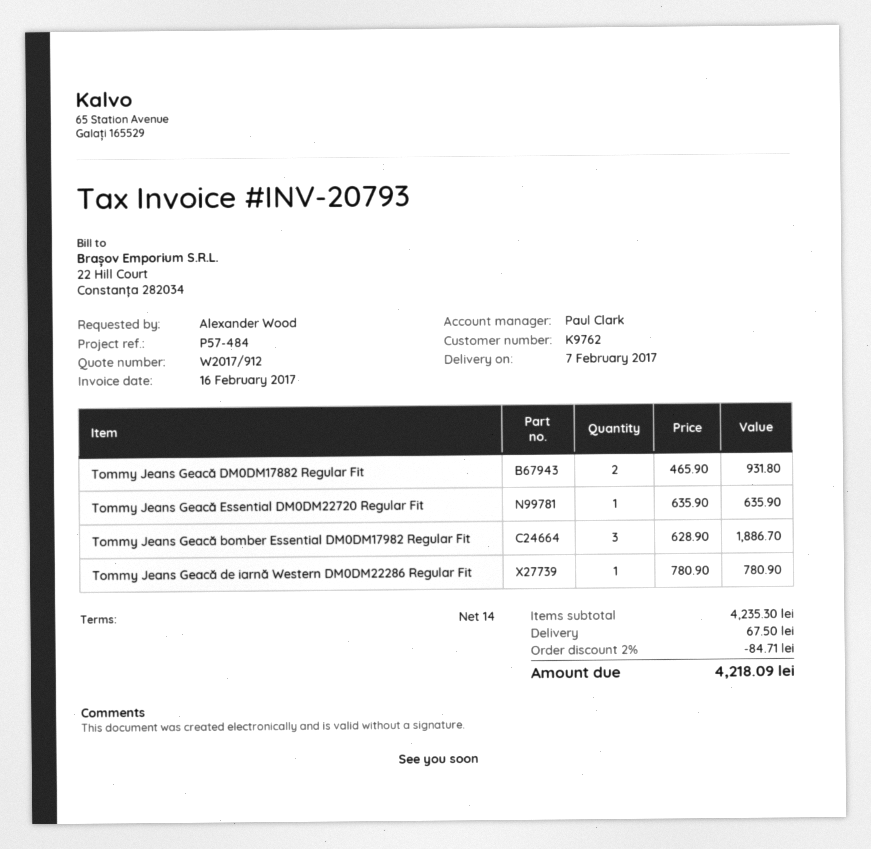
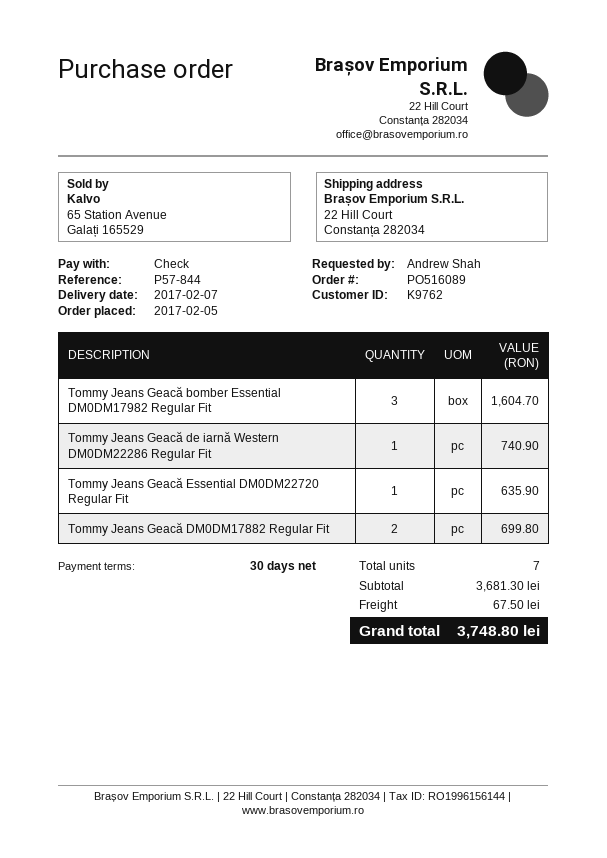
payment terms: 14 days -> 30 days
reference: P57-484 -> P57-844
ordered by: Alexander Wood -> Andrew Shah
Tommy Jeans Geacă DM0DM17882 Regular Fit: 2 for 931.80 -> 2 for 699.80
Tommy Jeans Geacă bomber Essential DM0DM17982 Regular Fit: 3 for 1886.70 -> 3 for 1604.70
Tommy Jeans Geacă de iarnă Western DM0DM22286 Regular Fit: 1 for 780.90 -> 1 for 740.90
subtotal: 4235.30 -> 3681.30
discount: 2% = 84.71 -> none
total: 4218.09 -> 3748.80

